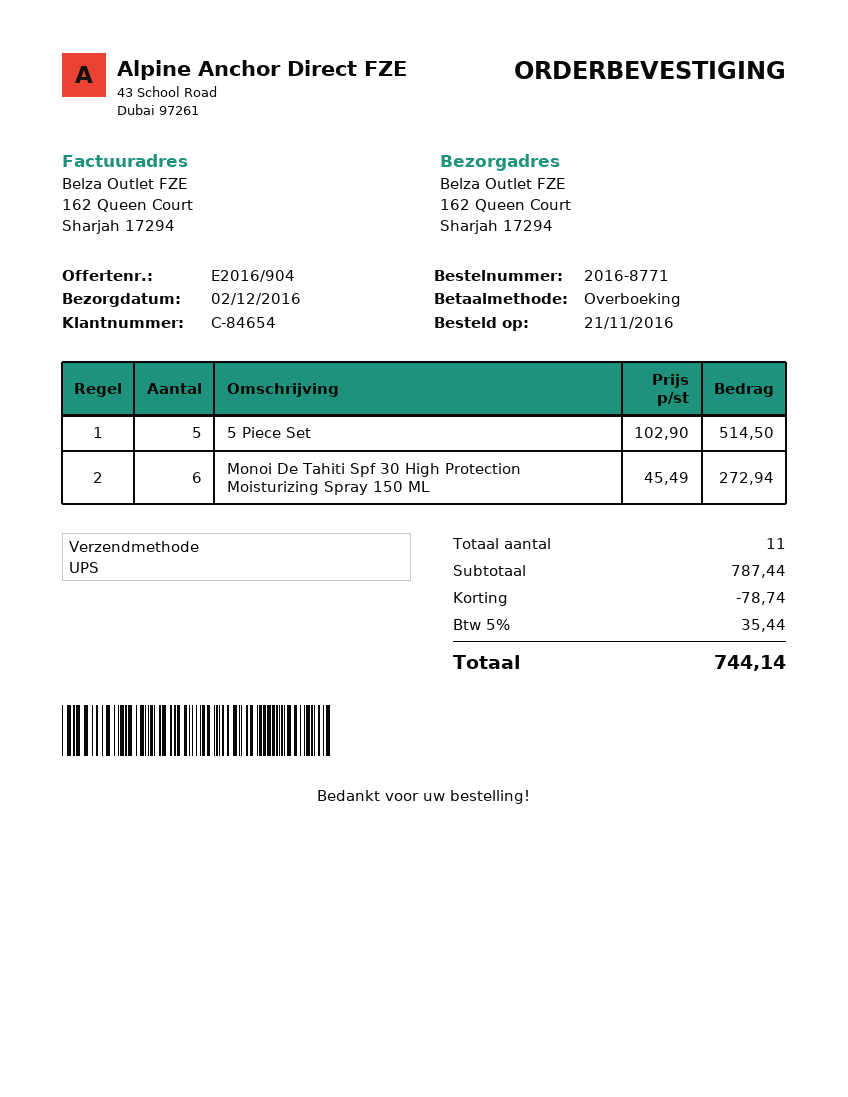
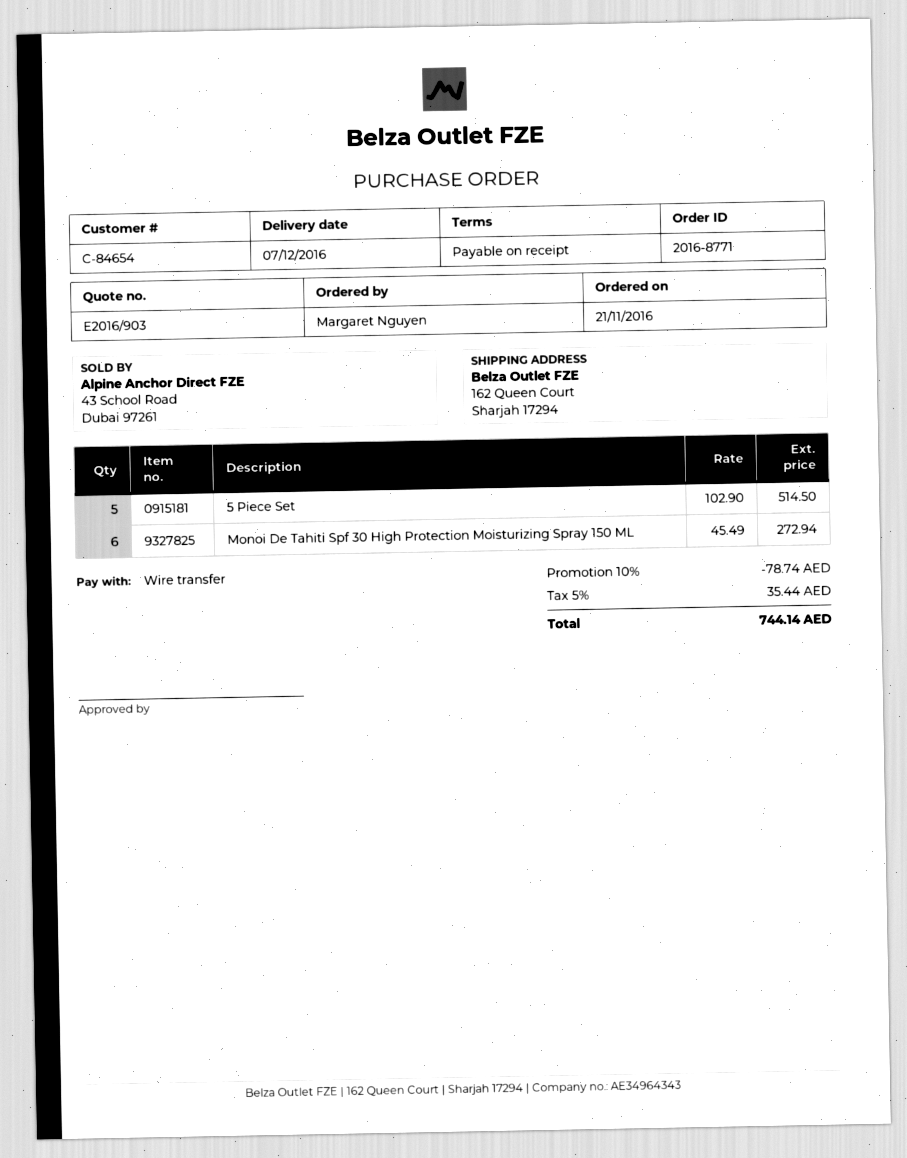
quote number: E2016/904 -> E2016/903
delivery date: 2016-12-02 -> 2016-12-07

